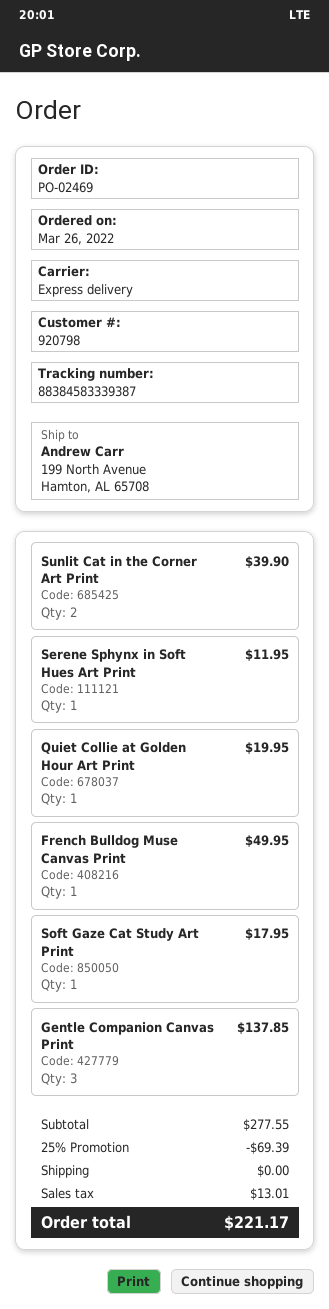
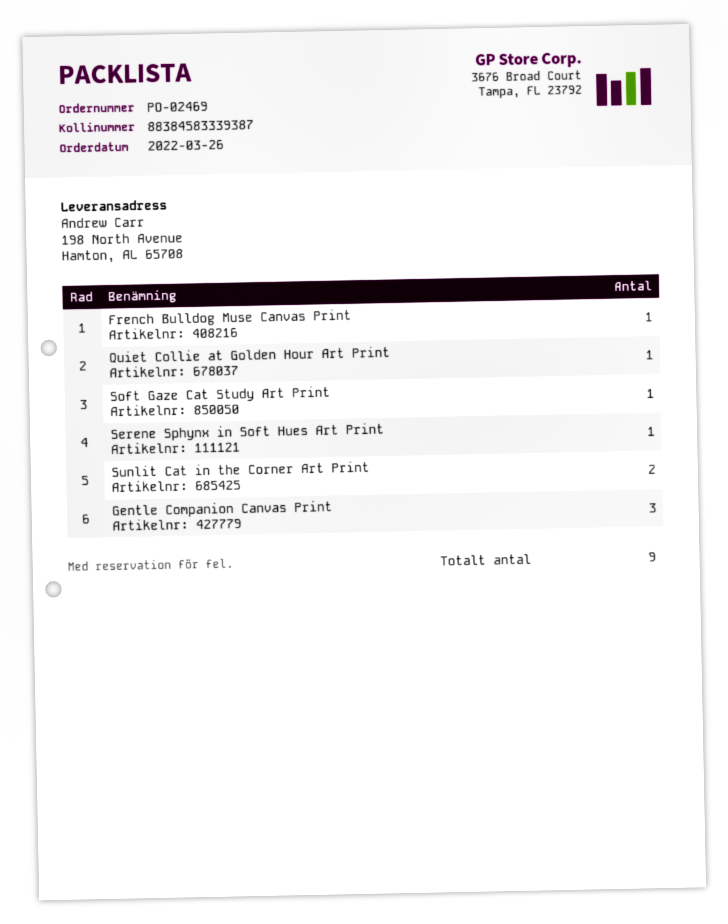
ship to: 199 North Avenue, Hamton, AL 65708 -> 198 North Avenue, Hamton, AL 65708

